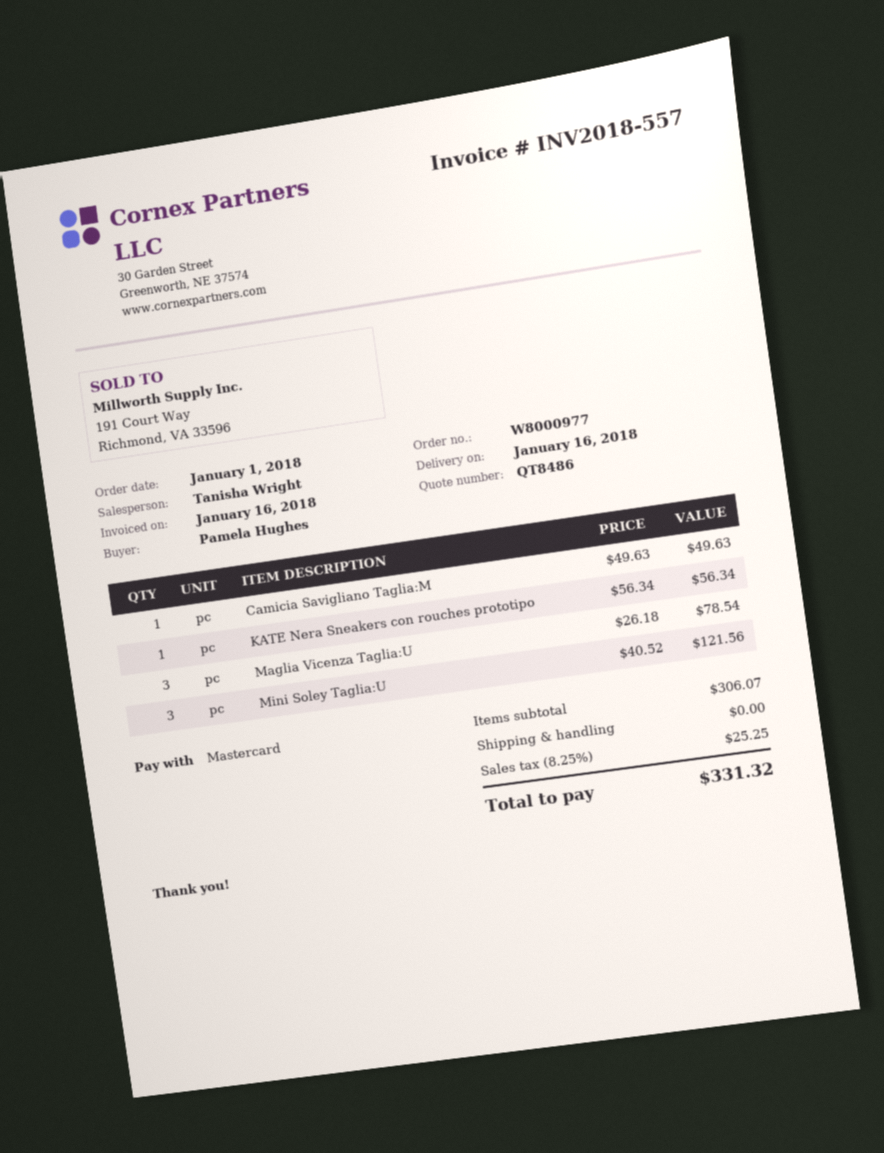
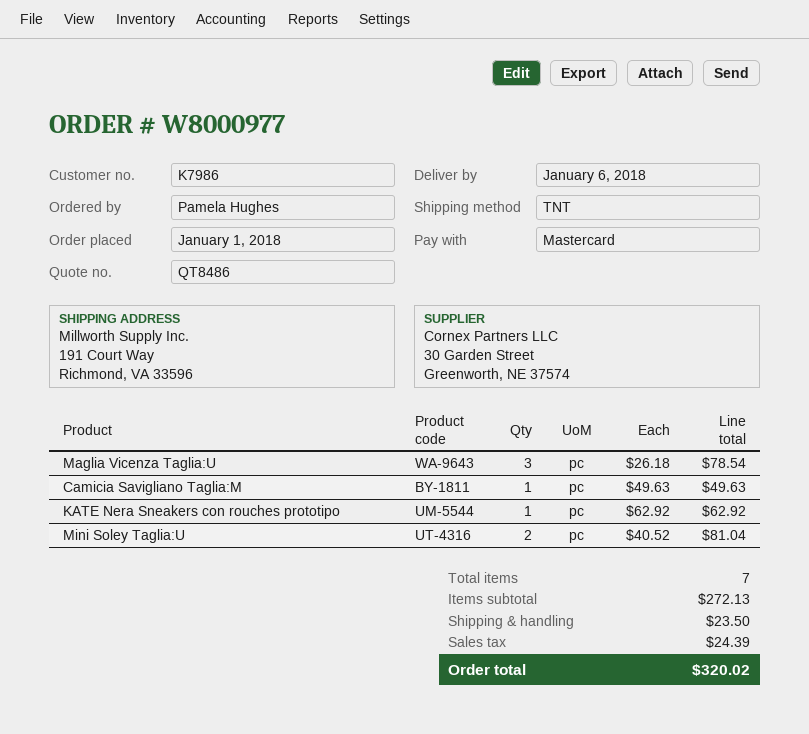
delivery date: 2018-01-16 -> 2018-01-06
KATE Nera Sneakers con rouches prototipo: 1 x 56.34 = 56.34 -> 1 x 62.92 = 62.92
Mini Soley Taglia:U: 3 x 40.52 = 121.56 -> 2 x 40.52 = 81.04
subtotal: 306.07 -> 272.13
shipping: 0.00 -> 23.50
tax: 25.25 -> 24.39
total: 331.32 -> 320.02

